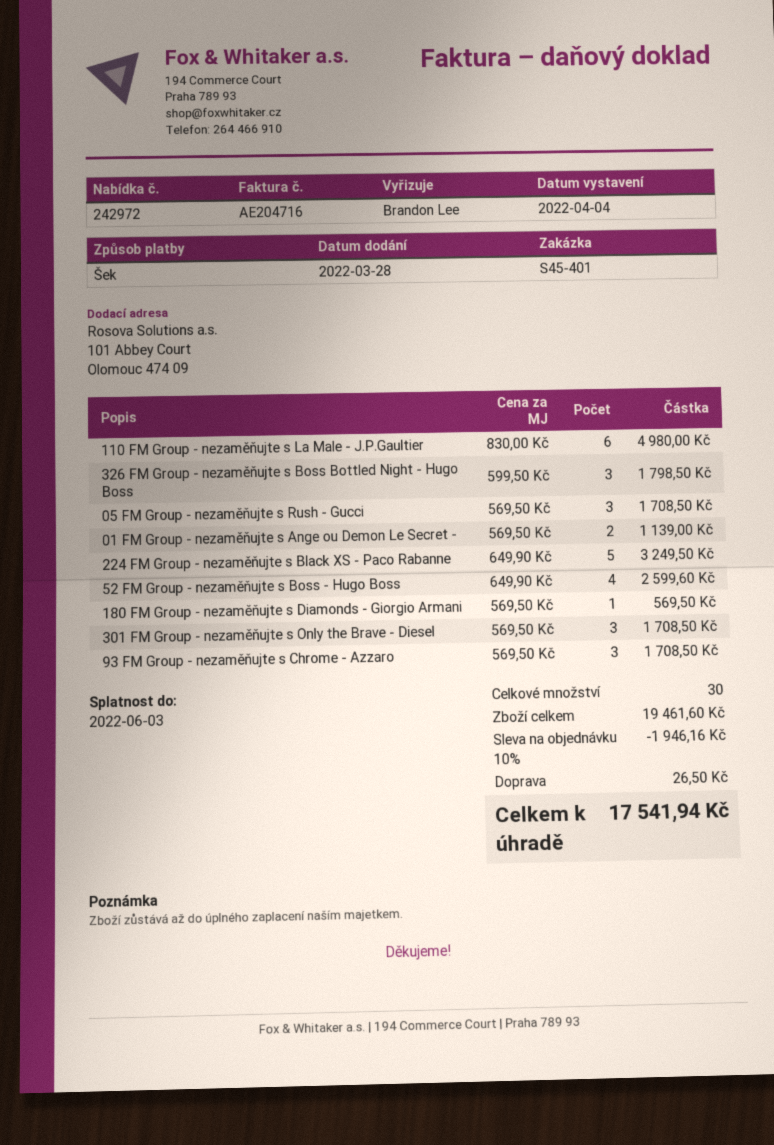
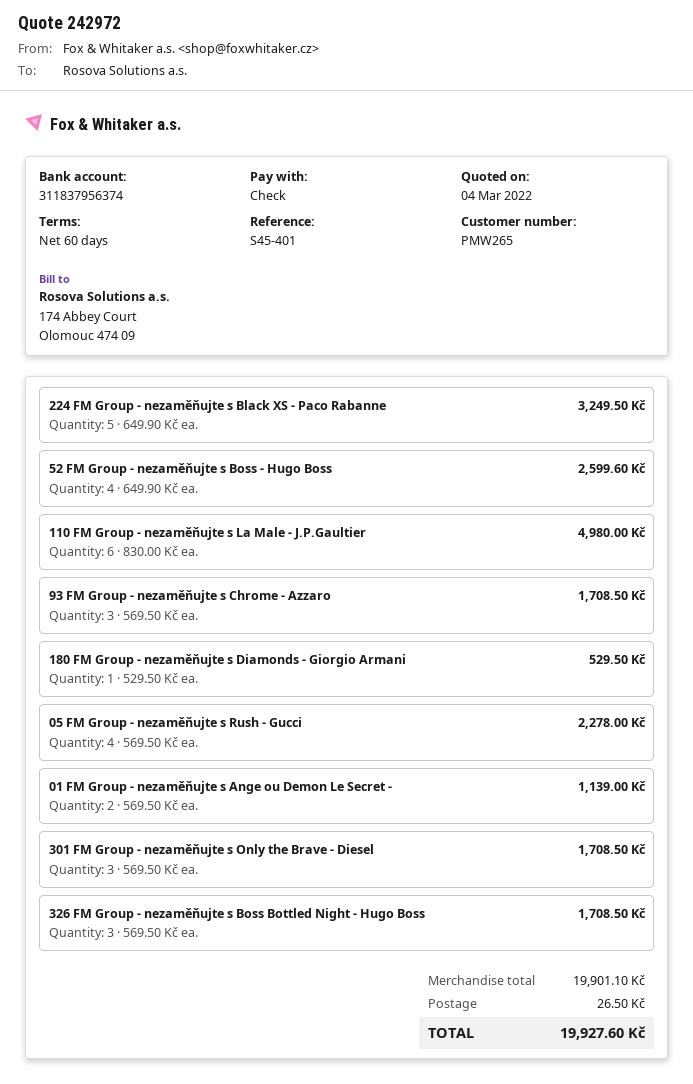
326 FM Group - nezaměňujte s Boss Bottled Night - Hugo Boss: 3 x 599.50 = 1798.50 -> 3 x 569.50 = 1708.50
05 FM Group - nezaměňujte s Rush - Gucci: 3 x 569.50 = 1708.50 -> 4 x 569.50 = 2278.00
180 FM Group - nezaměňujte s Diamonds - Giorgio Armani: 1 x 569.50 = 569.50 -> 1 x 529.50 = 529.50
subtotal: 19461.60 -> 19901.10
discount: 10% = 1946.16 -> none
total: 17541.94 -> 19927.60

